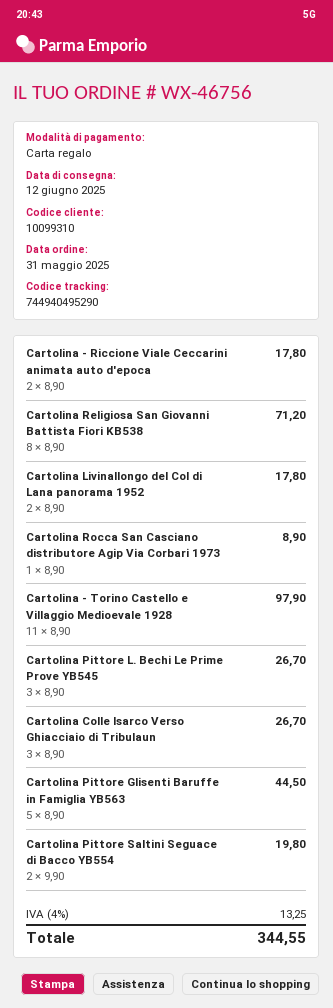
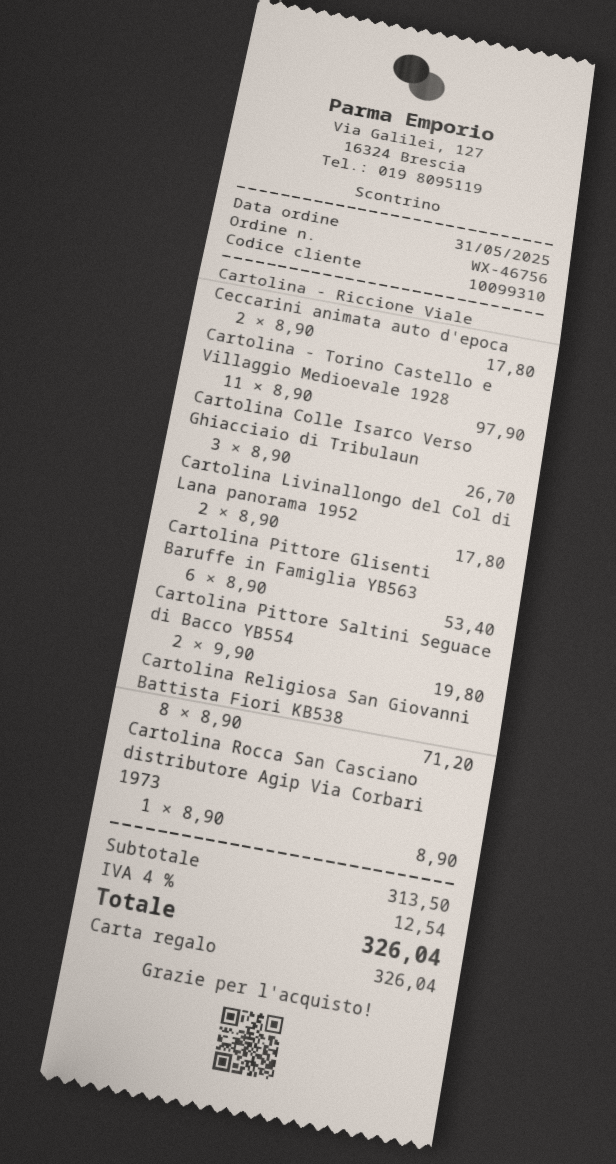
Cartolina Pittore L. Bechi Le Prime Prove YB545: 3 x 8.90 = 26.70 -> none
Cartolina Pittore Glisenti Baruffe in Famiglia YB563: 5 x 8.90 = 44.50 -> 6 x 8.90 = 53.40
tax: 4% = 13.25 -> 4% = 12.54
total: 344.55 -> 326.04

